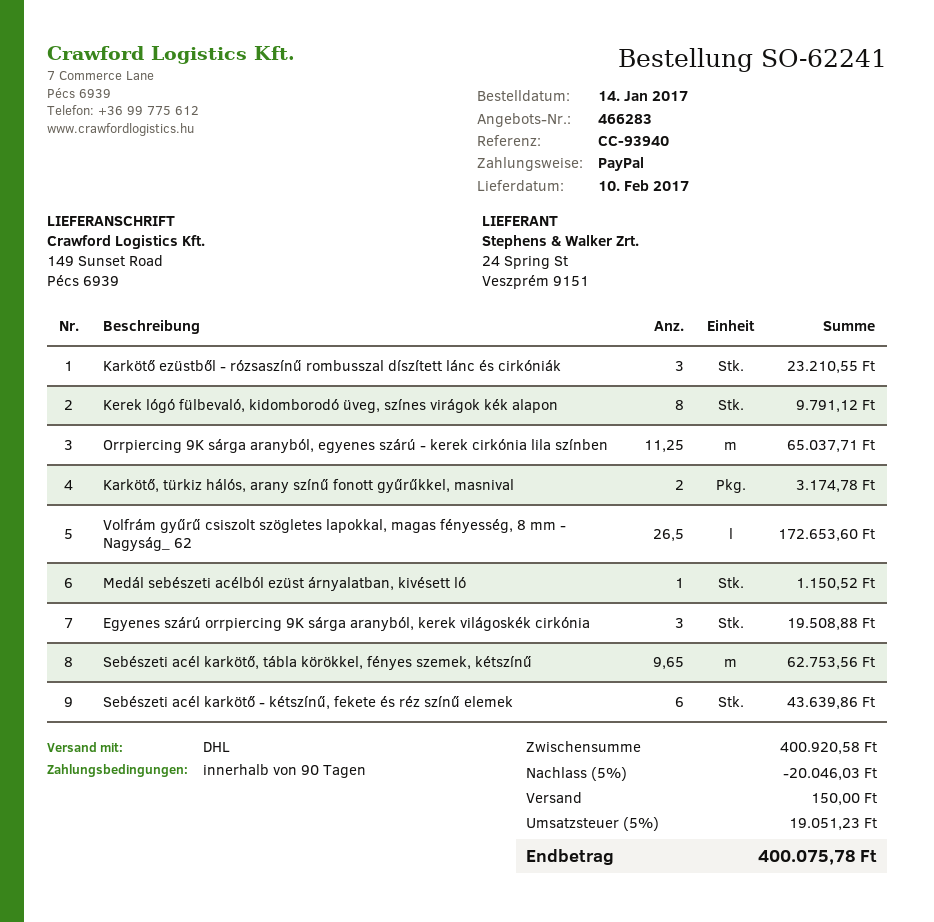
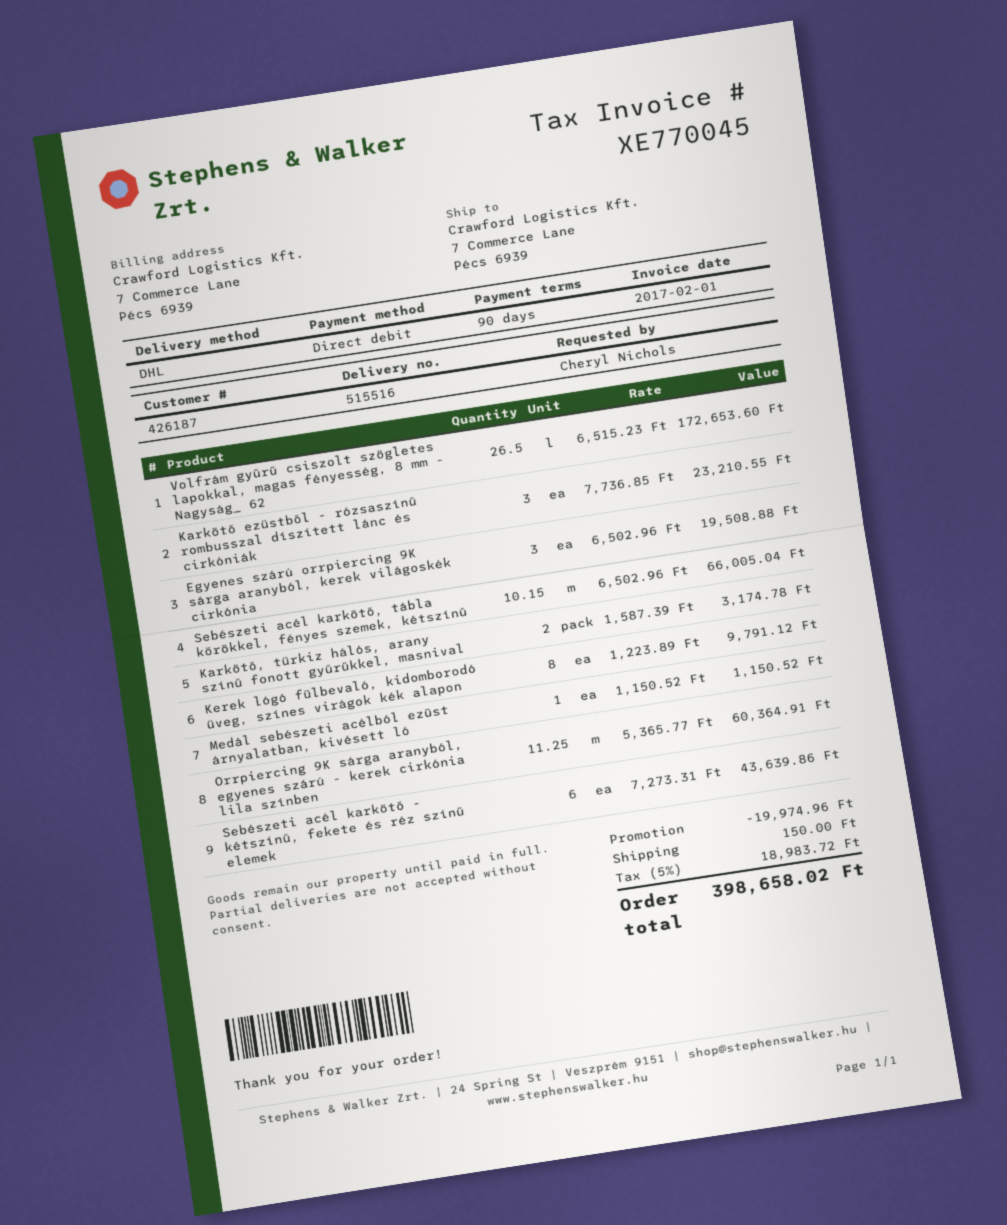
payment method: PayPal -> direct debit
ship to: 149 Sunset Road, Pécs 6939 -> 7 Commerce Lane, Pécs 6939
Orrpiercing 9K sárga aranyból, egyenes szárú - kerek cirkónia lila színben: 11.25 for 65037.71 -> 11.25 for 60364.91
Sebészeti acél karkötő, tábla körökkel, fényes szemek, kétszínű: 9.65 for 62753.56 -> 10.15 for 66005.04
discount: 20046.03 -> 19974.96
tax: 5% = 19051.23 -> 5% = 18983.72
total: 400075.78 -> 398658.02

